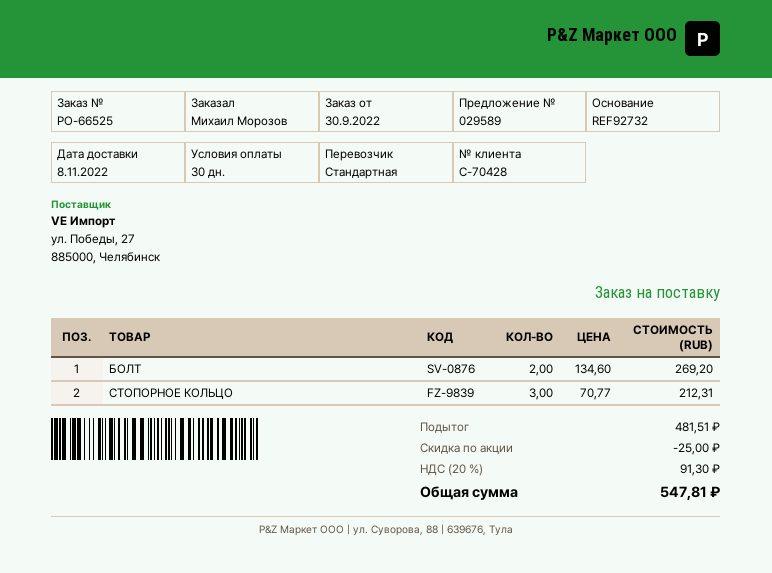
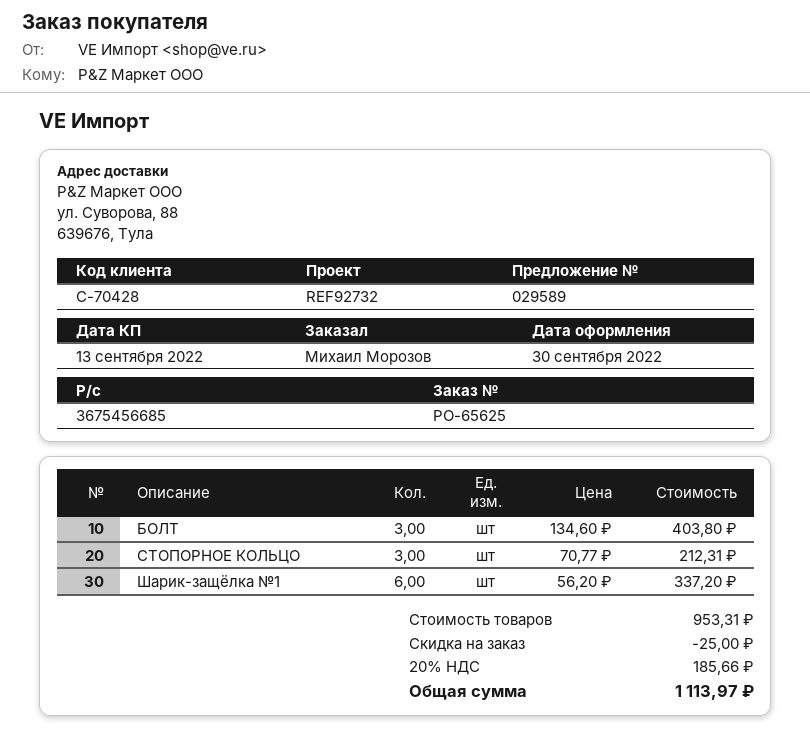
order number: PO-66525 -> PO-65625
БОЛТ: 2 x 134.60 = 269.20 -> 3 x 134.60 = 403.80
Шарик-защёлка №1: none -> 6 x 56.20 = 337.20
subtotal: 481.51 -> 953.31
tax: 20% = 91.30 -> 20% = 185.66
total: 547.81 -> 1113.97

